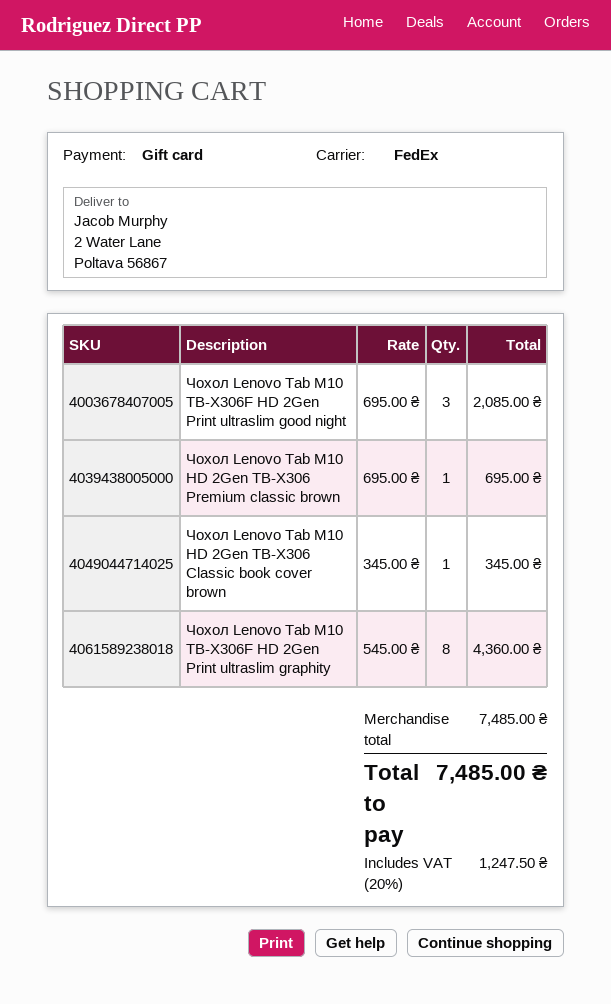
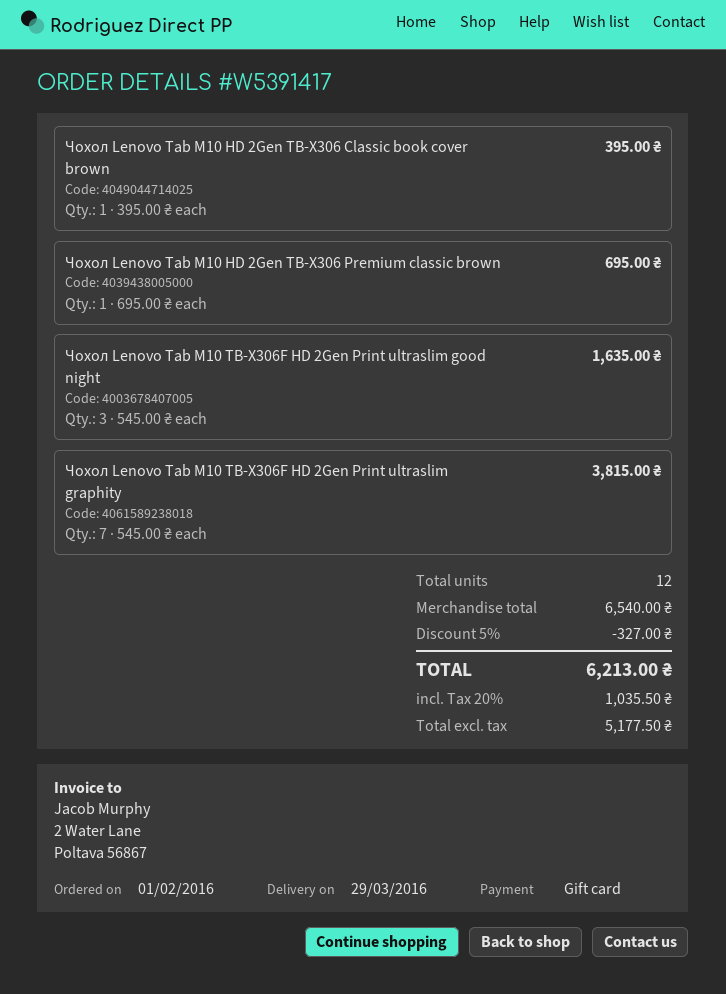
Чохол Lenovo Tab M10 TB-X306F HD 2Gen Print ultraslim good night: 3 x 695.00 = 2085.00 -> 3 x 545.00 = 1635.00
Чохол Lenovo Tab M10 HD 2Gen TB-X306 Classic book cover brown: 1 x 345.00 = 345.00 -> 1 x 395.00 = 395.00
Чохол Lenovo Tab M10 TB-X306F HD 2Gen Print ultraslim graphity: 8 x 545.00 = 4360.00 -> 7 x 545.00 = 3815.00
subtotal: 7485.00 -> 6540.00
discount: none -> 5% = 327.00
tax: 20% = 1247.50 -> 20% = 1035.50
total: 7485.00 -> 6213.00

